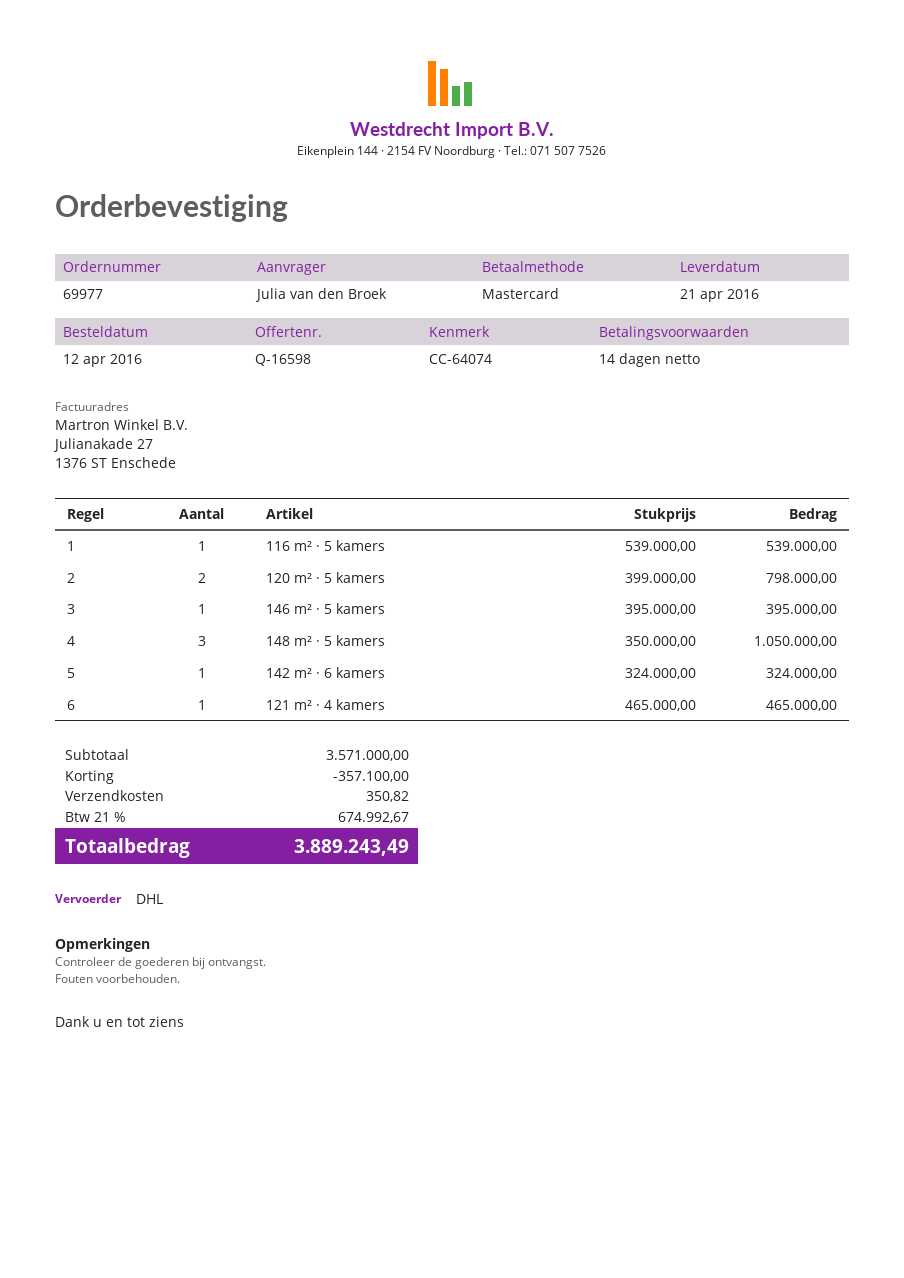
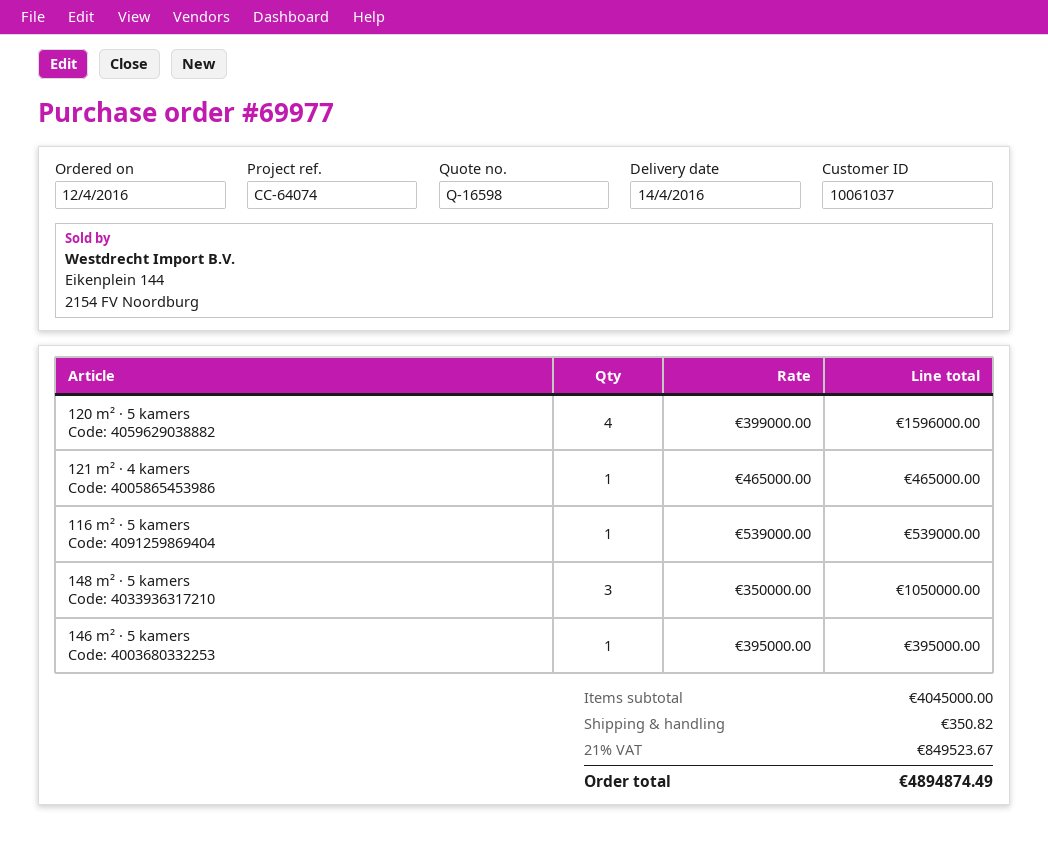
delivery date: 2016-04-21 -> 2016-04-14
120 m² · 5 kamers: 2 x 399000.00 = 798000.00 -> 4 x 399000.00 = 1596000.00
142 m² · 6 kamers: 1 x 324000.00 = 324000.00 -> none
subtotal: 3571000.00 -> 4045000.00
discount: 357100.00 -> none
tax: 21% = 674992.67 -> 21% = 849523.67
total: 3889243.49 -> 4894874.49

